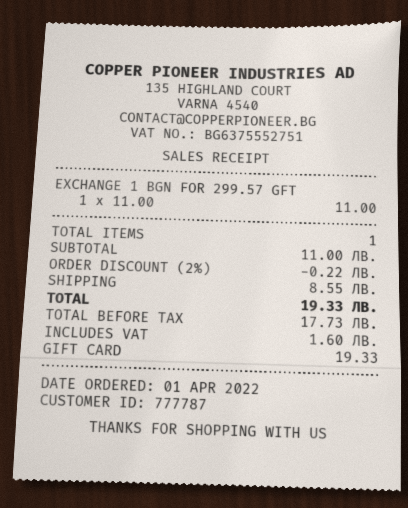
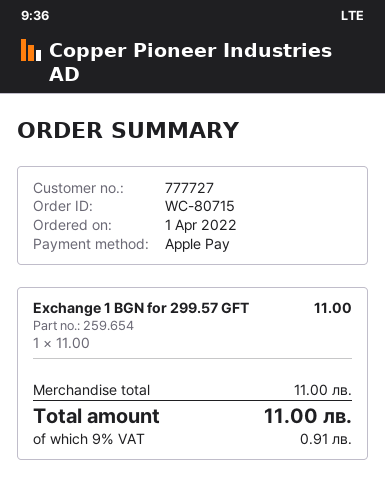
customer number: 777787 -> 777727
payment method: gift card -> Apple Pay
discount: 2% = 0.22 -> none
shipping: 8.55 -> none
tax: 1.60 -> 0.91
total: 19.33 -> 11.00

